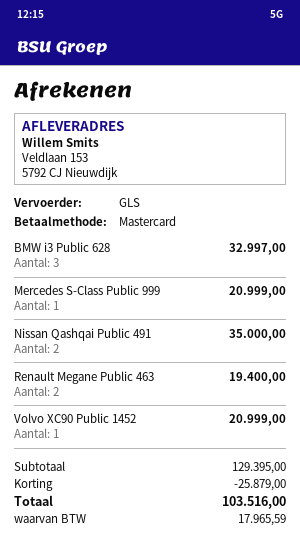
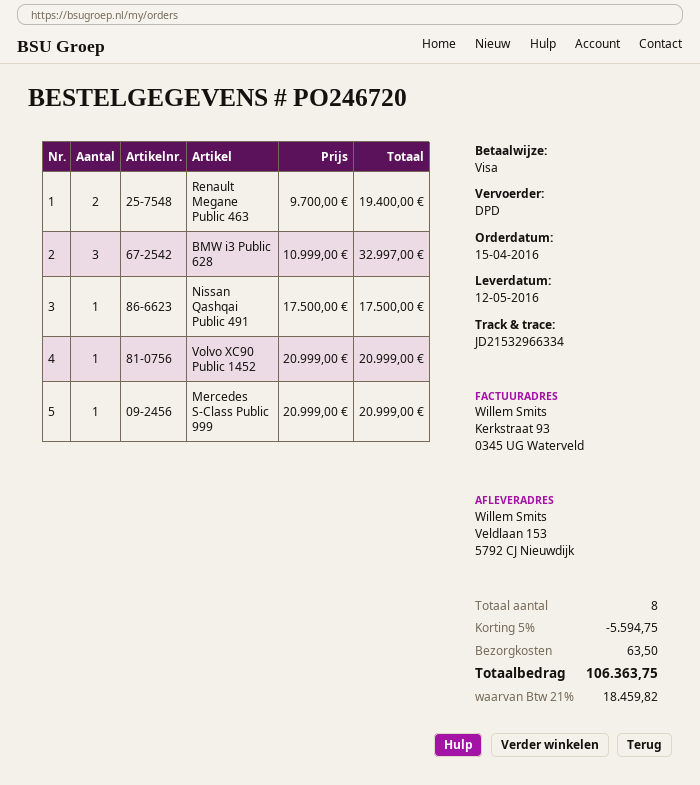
payment method: Mastercard -> Visa
shipping method: GLS -> DPD
Nissan Qashqai Public 491: 2 for 35000.00 -> 1 for 17500.00
discount: 25879.00 -> 5594.75
shipping: none -> 63.50
tax: 17965.59 -> 18459.82
total: 103516.00 -> 106363.75

